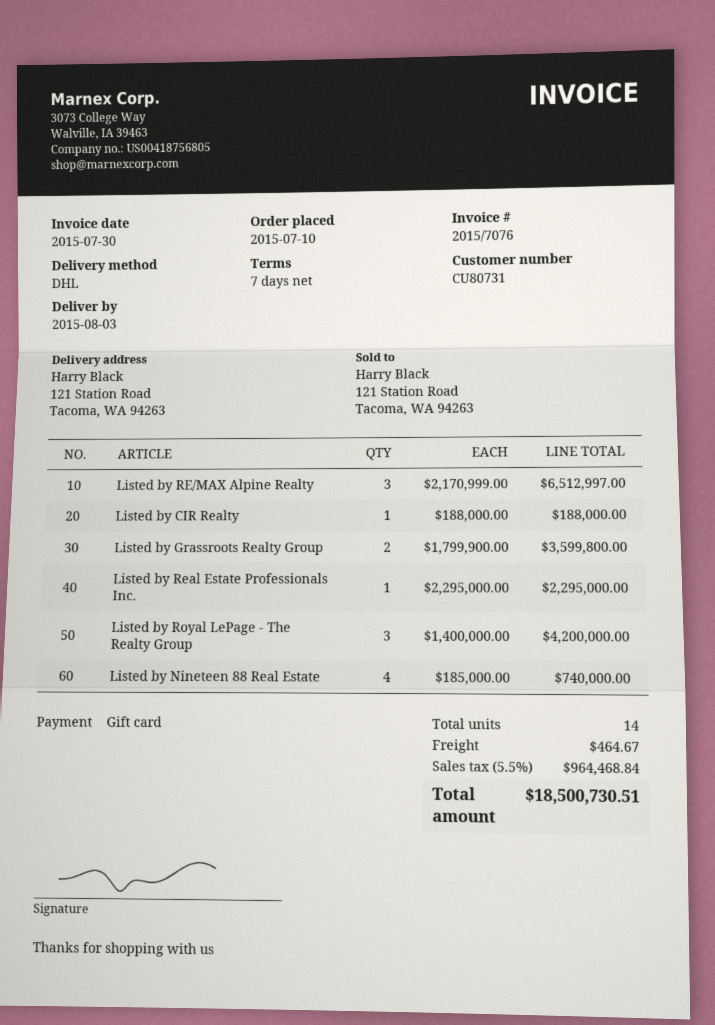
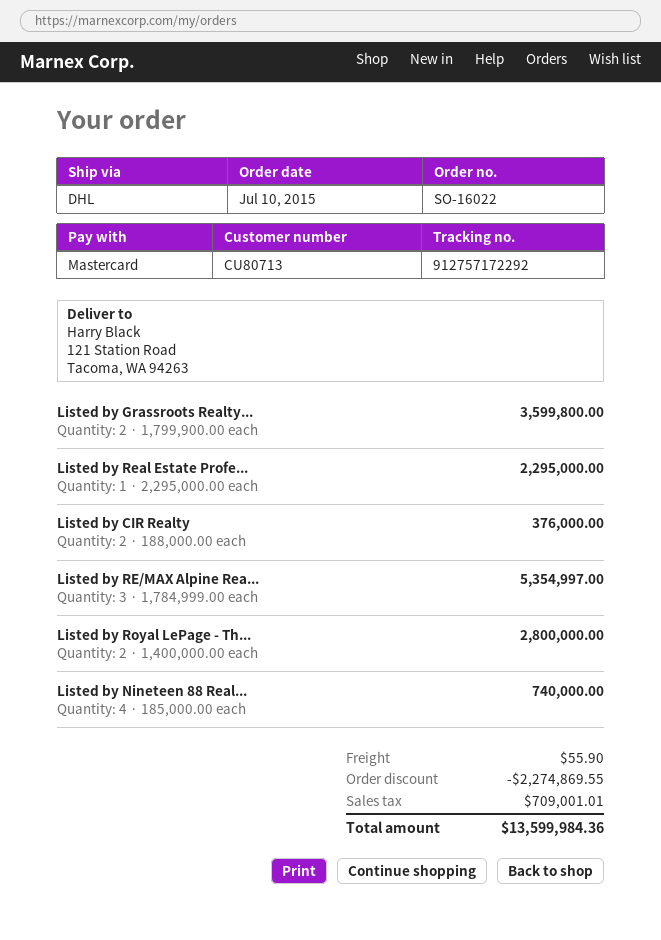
customer number: CU80731 -> CU80713
payment method: gift card -> Mastercard
Listed by RE/MAX Alpine Realty: 3 x 2170999.00 = 6512997.00 -> 3 x 1784999.00 = 5354997.00
Listed by CIR Realty: 1 x 188000.00 = 188000.00 -> 2 x 188000.00 = 376000.00
Listed by Royal LePage - The Realty Group: 3 x 1400000.00 = 4200000.00 -> 2 x 1400000.00 = 2800000.00
discount: none -> 2274869.55
shipping: 464.67 -> 55.90
tax: 964468.84 -> 709001.01
total: 18500730.51 -> 13599984.36

